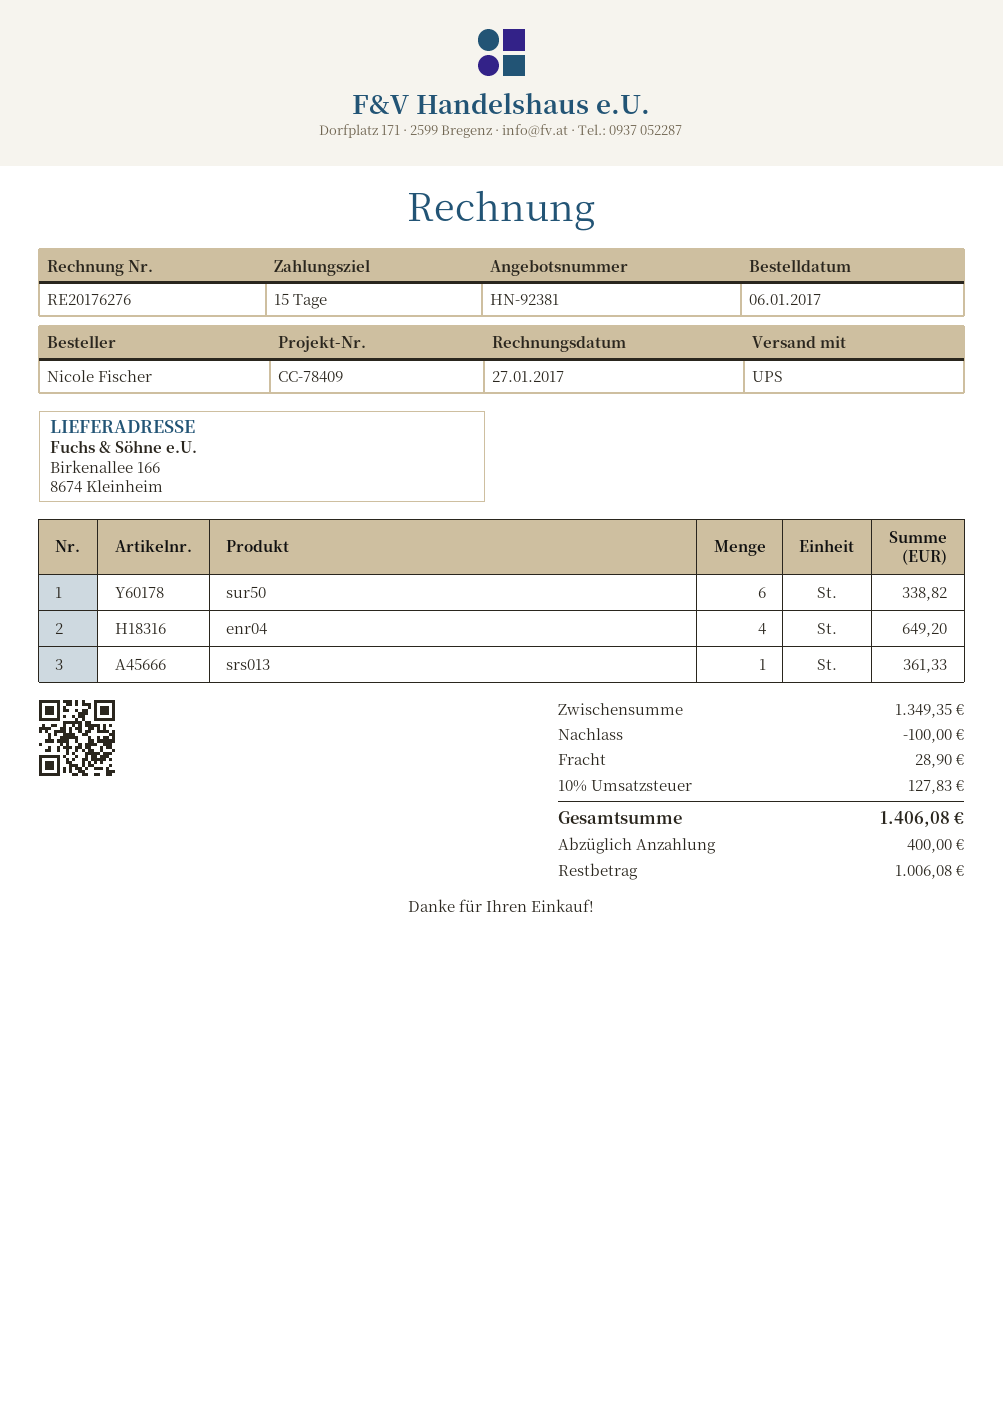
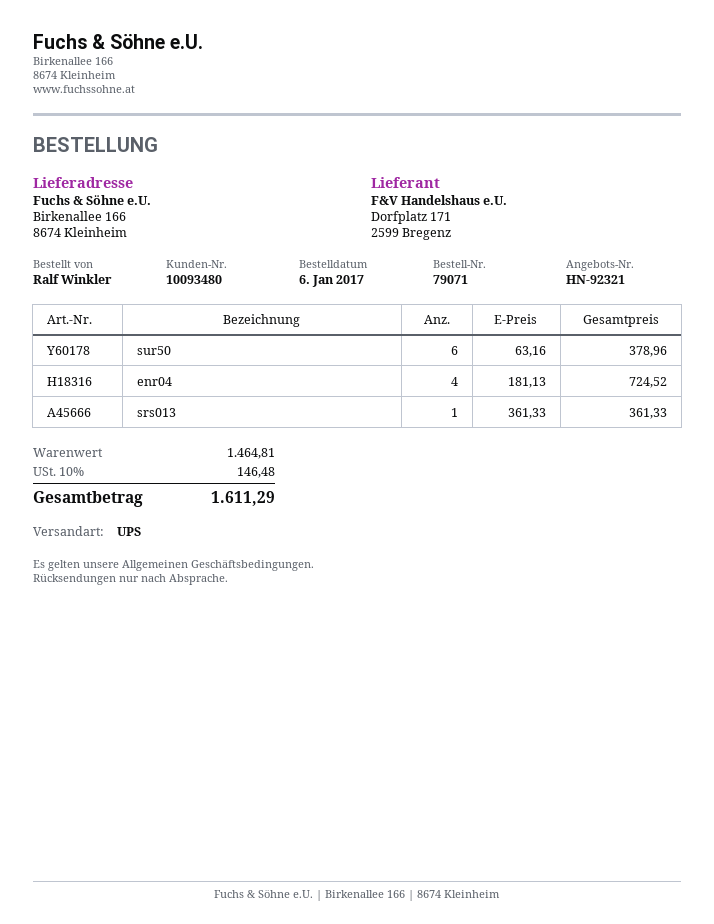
quote number: HN-92381 -> HN-92321
ordered by: Nicole Fischer -> Ralf Winkler
sur50: 6 for 338.82 -> 6 for 378.96
enr04: 4 for 649.20 -> 4 for 724.52
subtotal: 1349.35 -> 1464.81
discount: 100.00 -> none
shipping: 28.90 -> none
tax: 10% = 127.83 -> 10% = 146.48
total: 1406.08 -> 1611.29

